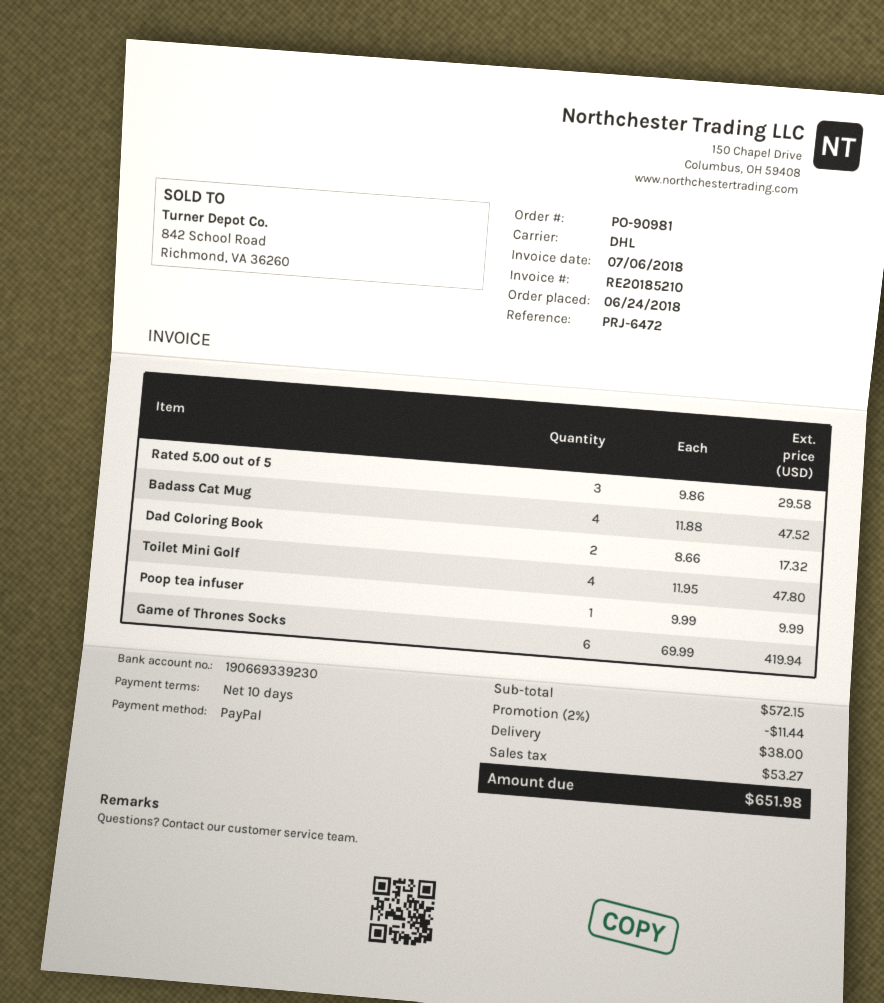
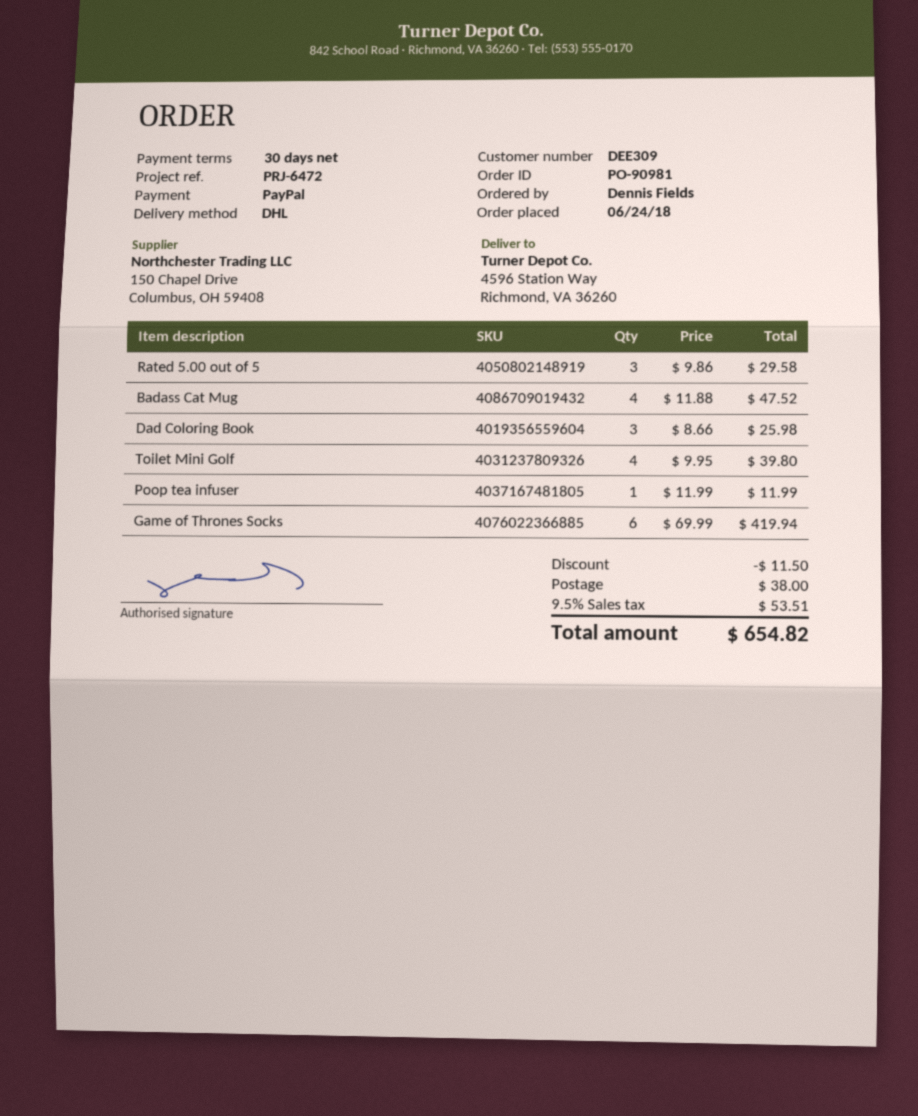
payment terms: 10 days -> 30 days
Dad Coloring Book: 2 x 8.66 = 17.32 -> 3 x 8.66 = 25.98
Toilet Mini Golf: 4 x 11.95 = 47.80 -> 4 x 9.95 = 39.80
Poop tea infuser: 1 x 9.99 = 9.99 -> 1 x 11.99 = 11.99
discount: 11.44 -> 11.50
tax: 53.27 -> 53.51
total: 651.98 -> 654.82

